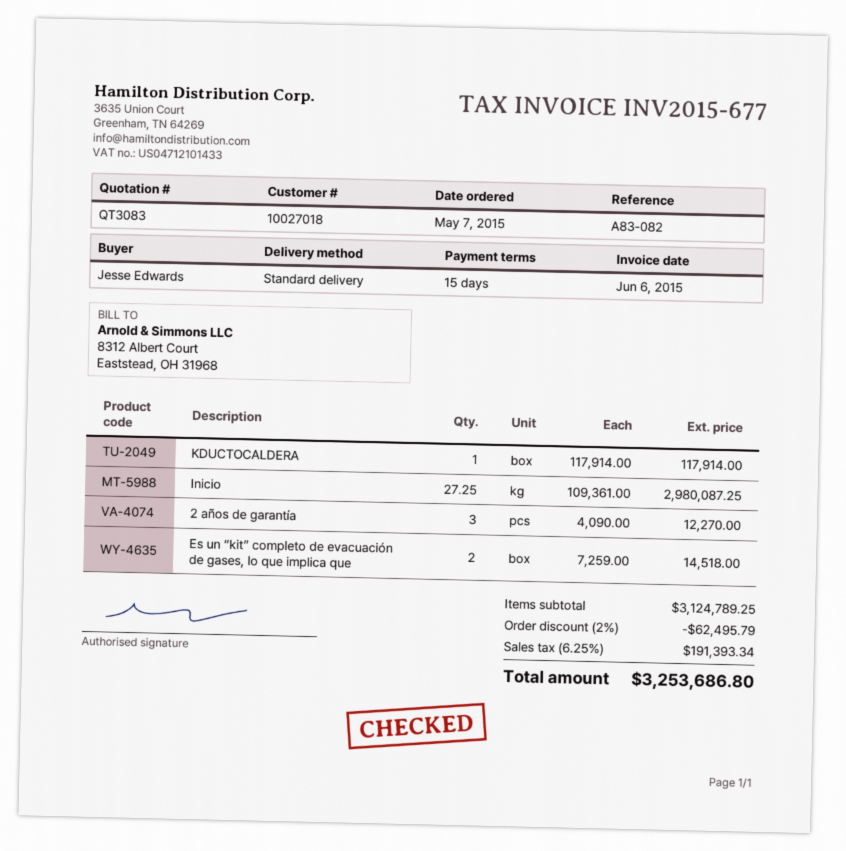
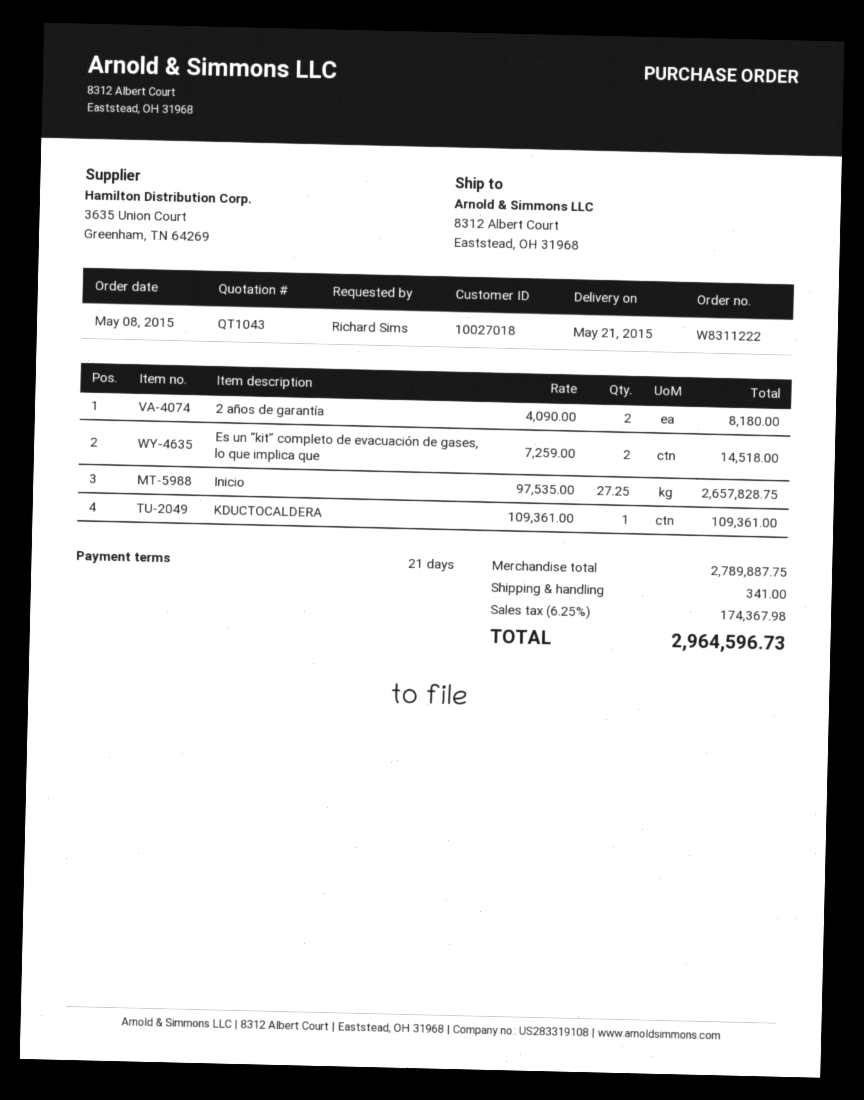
quote number: QT3083 -> QT1043
order date: 2015-05-07 -> 2015-05-08
payment terms: 15 days -> 21 days
ordered by: Jesse Edwards -> Richard Sims
KDUCTOCALDERA: 1 x 117914.00 = 117914.00 -> 1 x 109361.00 = 109361.00
Inicio: 27.25 x 109361.00 = 2980087.25 -> 27.25 x 97535.00 = 2657828.75
2 años de garantía: 3 x 4090.00 = 12270.00 -> 2 x 4090.00 = 8180.00
subtotal: 3124789.25 -> 2789887.75
discount: 2% = 62495.79 -> none
shipping: none -> 341.00
tax: 6.25% = 191393.34 -> 6.25% = 174367.98
total: 3253686.80 -> 2964596.73

